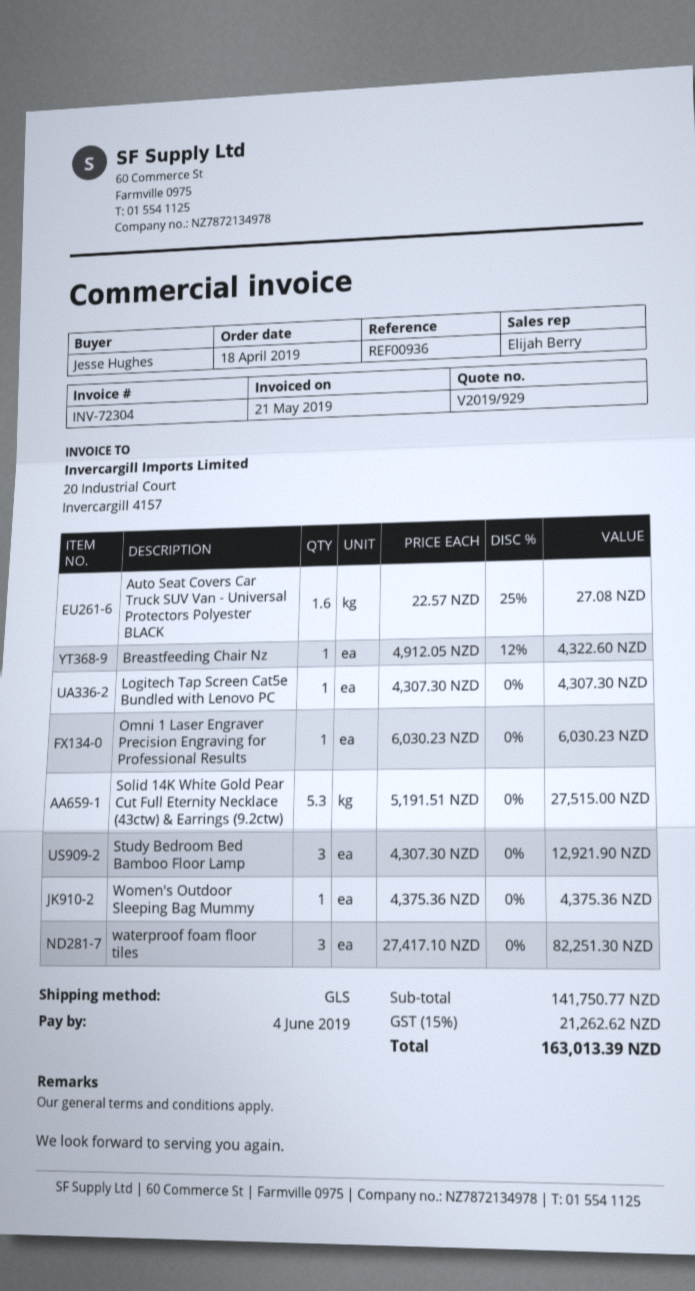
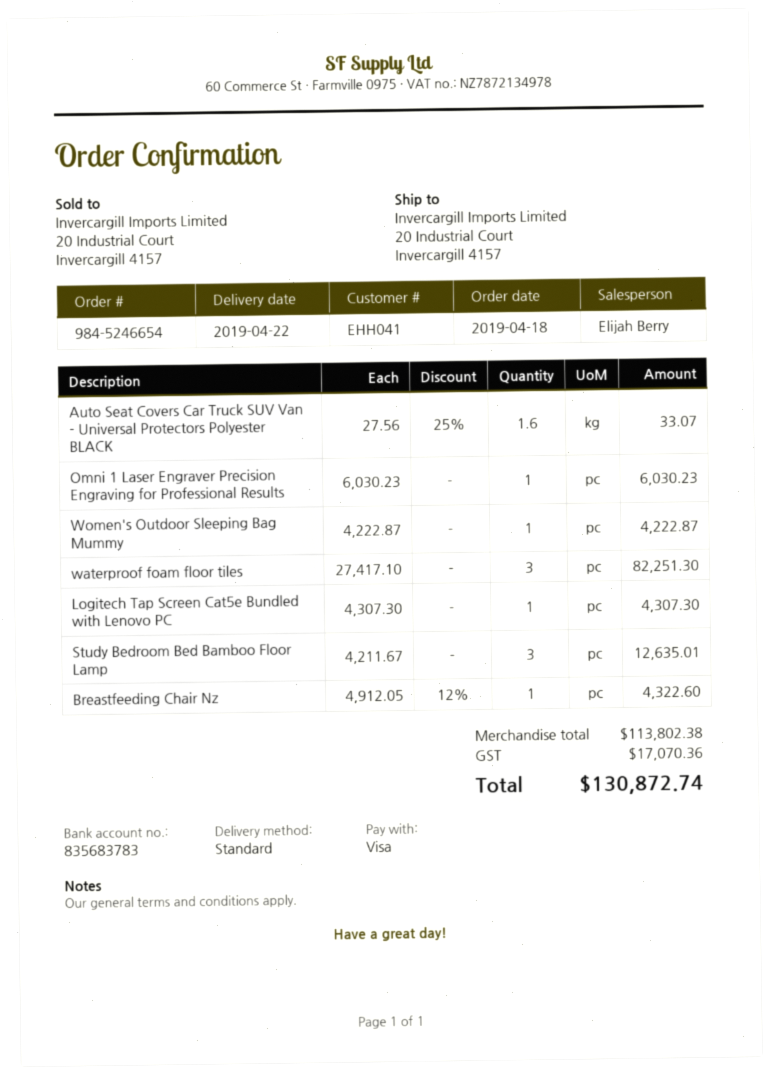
shipping method: GLS -> standard
Auto Seat Covers Car Truck SUV Van - Universal Protectors Polyester BLACK: 1.6 x 22.57 - 25% = 27.08 -> 1.6 x 27.56 - 25% = 33.07
Solid 14K White Gold Pear Cut Full Eternity Necklace (43ctw) & Earrings (9.2ctw): 5.3 x 5191.51 = 27515.00 -> none
Study Bedroom Bed Bamboo Floor Lamp: 3 x 4307.30 = 12921.90 -> 3 x 4211.67 = 12635.01
Women's Outdoor Sleeping Bag Mummy: 1 x 4375.36 = 4375.36 -> 1 x 4222.87 = 4222.87
subtotal: 141750.77 -> 113802.38
tax: 21262.62 -> 17070.36
total: 163013.39 -> 130872.74

